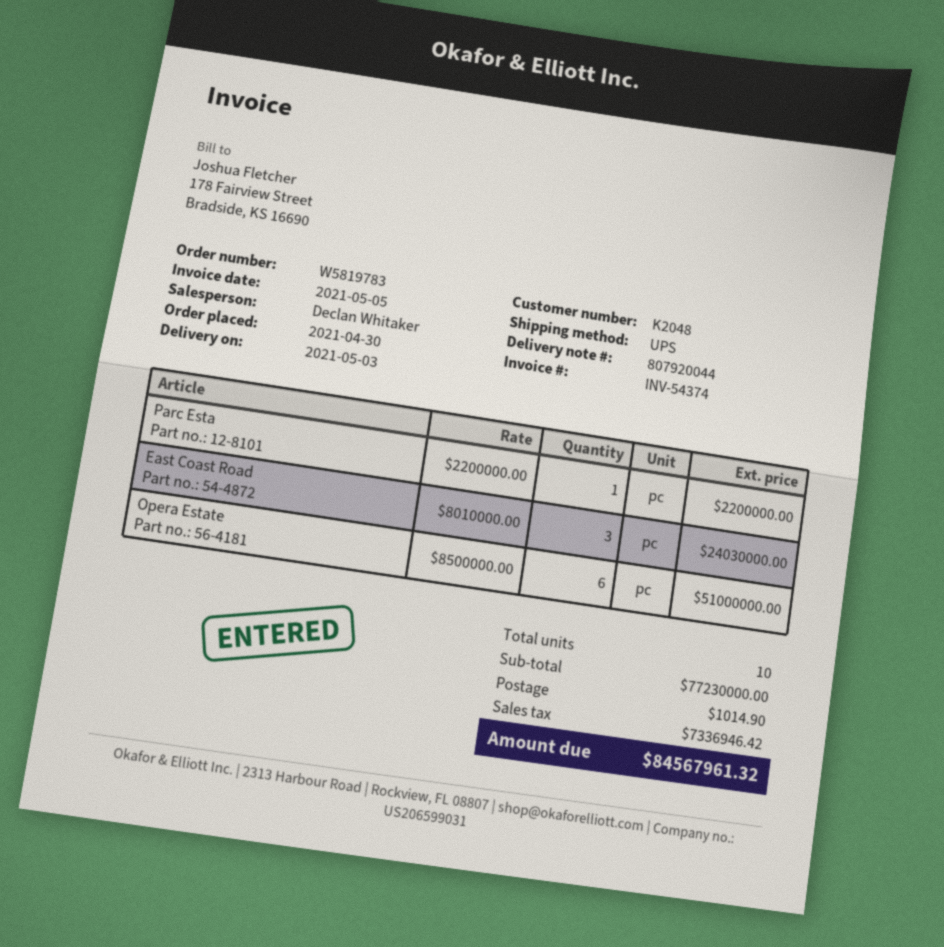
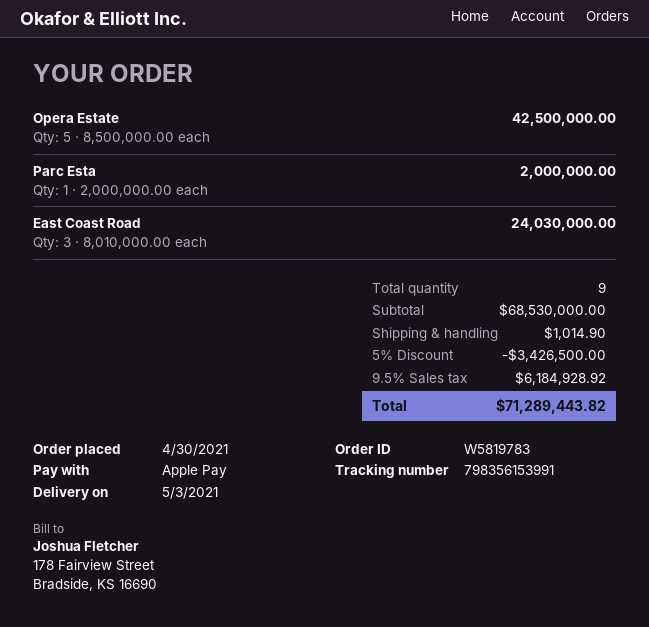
Parc Esta: 1 x 2200000.00 = 2200000.00 -> 1 x 2000000.00 = 2000000.00
Opera Estate: 6 x 8500000.00 = 51000000.00 -> 5 x 8500000.00 = 42500000.00
total quantity: 10 -> 9
subtotal: 77230000.00 -> 68530000.00
discount: none -> 5% = 3426500.00
tax: 7336946.42 -> 6184928.92
total: 84567961.32 -> 71289443.82

